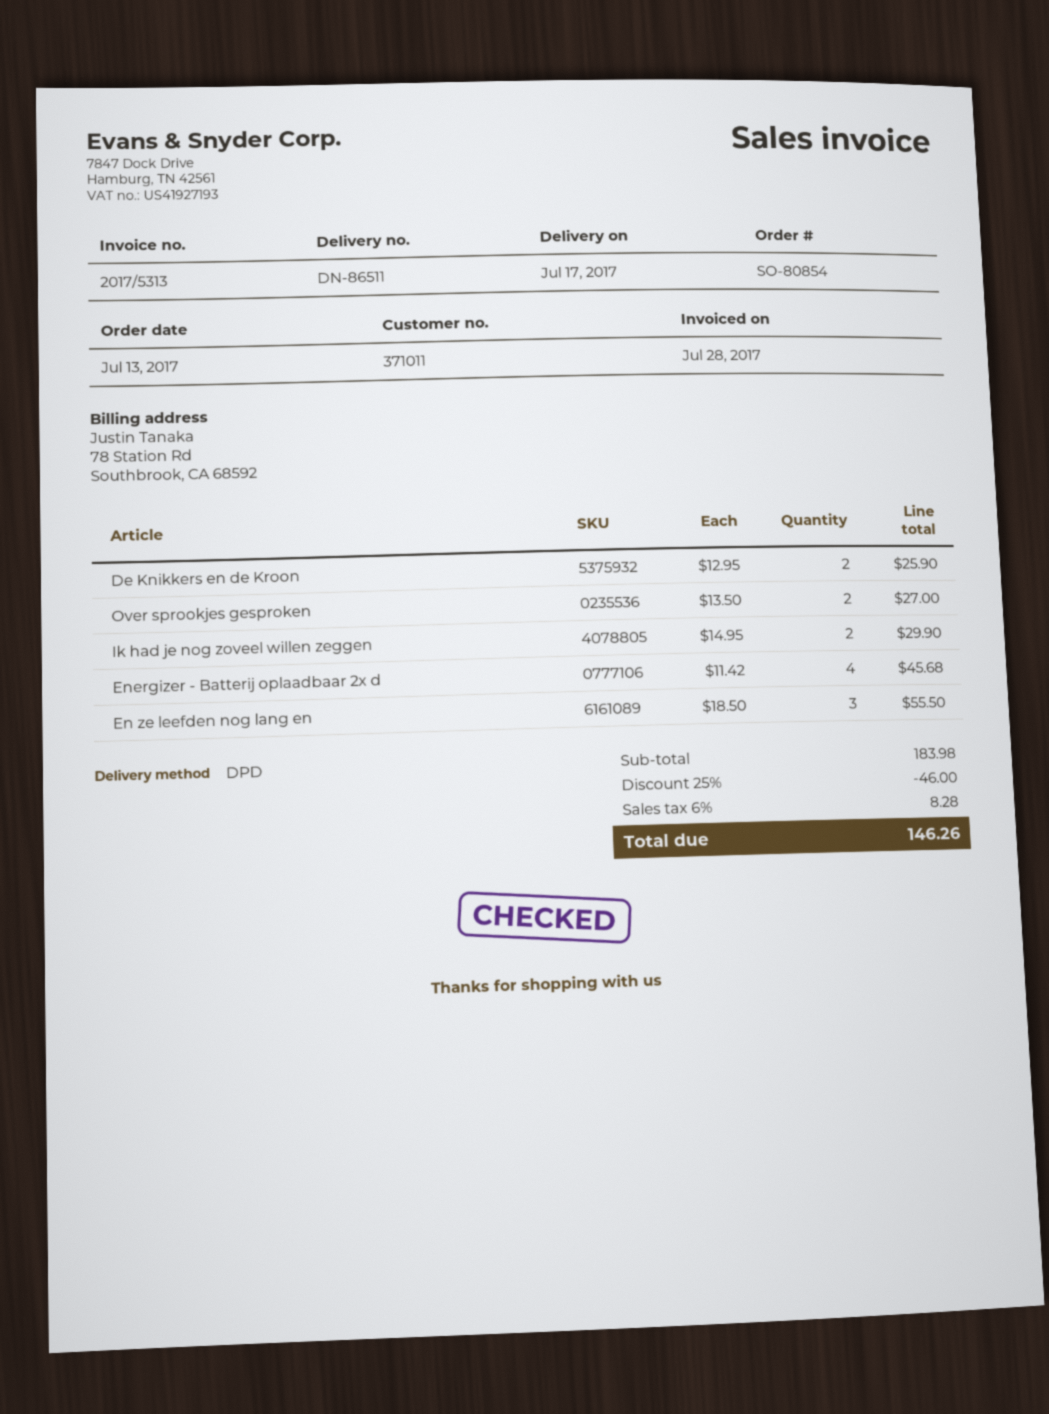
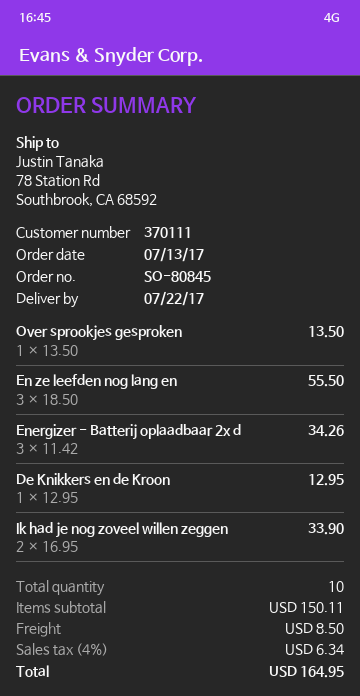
order number: SO-80854 -> SO-80845
delivery date: 2017-07-17 -> 2017-07-22
customer number: 371011 -> 370111
De Knikkers en de Kroon: 2 x 12.95 = 25.90 -> 1 x 12.95 = 12.95
Over sprookjes gesproken: 2 x 13.50 = 27.00 -> 1 x 13.50 = 13.50
Ik had je nog zoveel willen zeggen: 2 x 14.95 = 29.90 -> 2 x 16.95 = 33.90
Energizer - Batterij oplaadbaar 2x d: 4 x 11.42 = 45.68 -> 3 x 11.42 = 34.26
subtotal: 183.98 -> 150.11
discount: 25% = 46.00 -> none
shipping: none -> 8.50
tax: 6% = 8.28 -> 4% = 6.34
total: 146.26 -> 164.95

